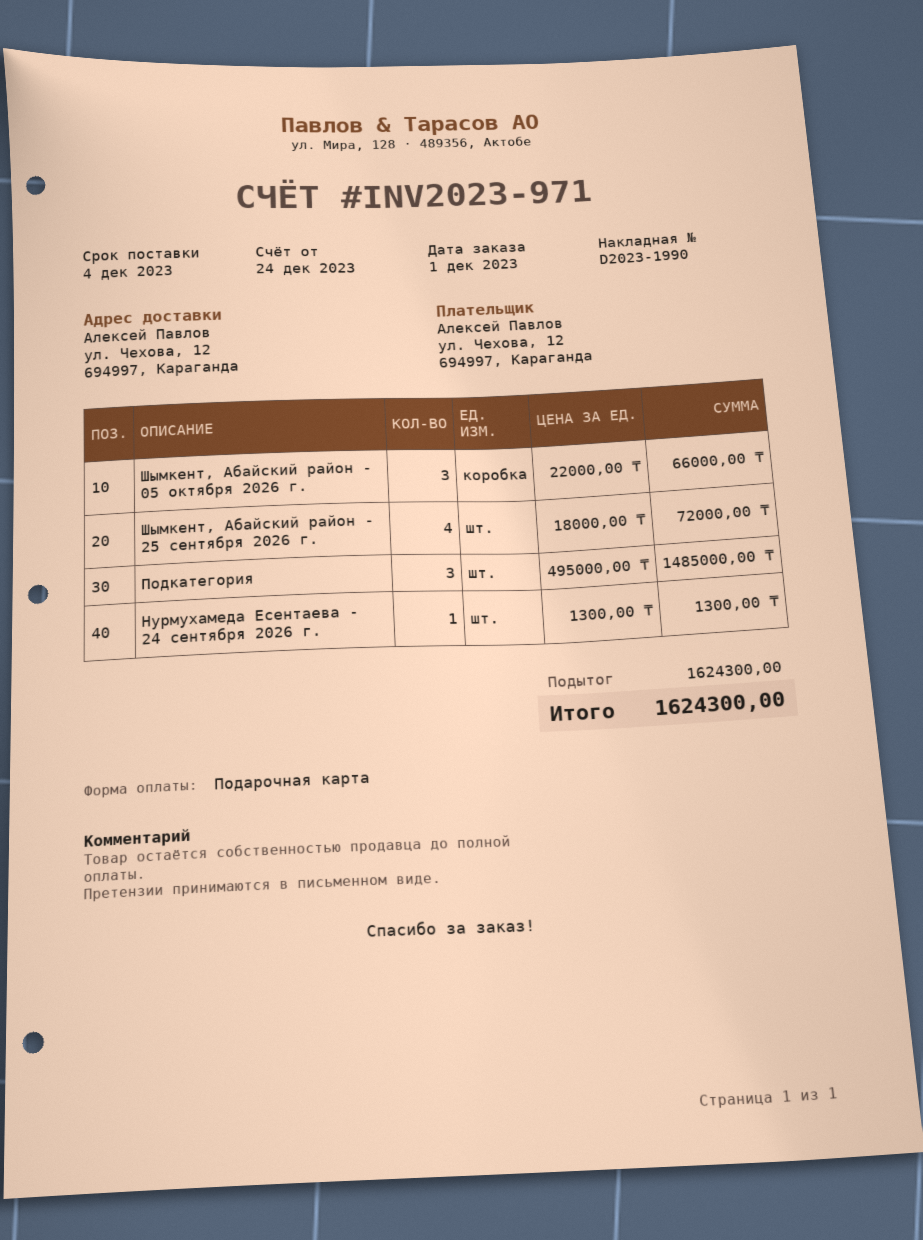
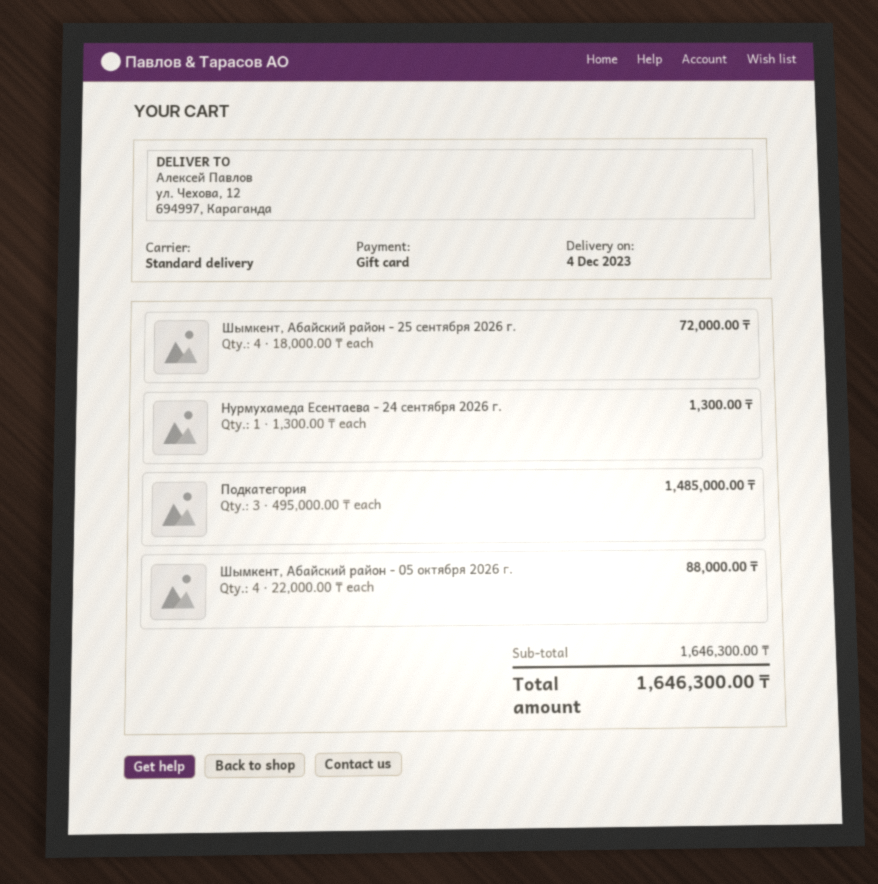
Шымкент, Абайский район - 05 октября 2026 г.: 3 x 22000.00 = 66000.00 -> 4 x 22000.00 = 88000.00
subtotal: 1624300.00 -> 1646300.00
total: 1624300.00 -> 1646300.00

